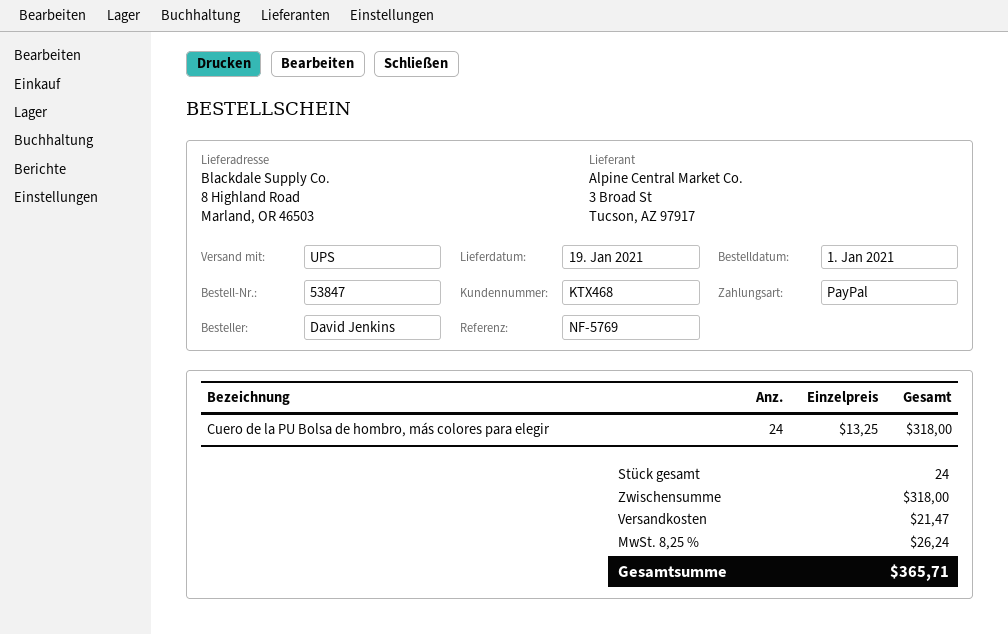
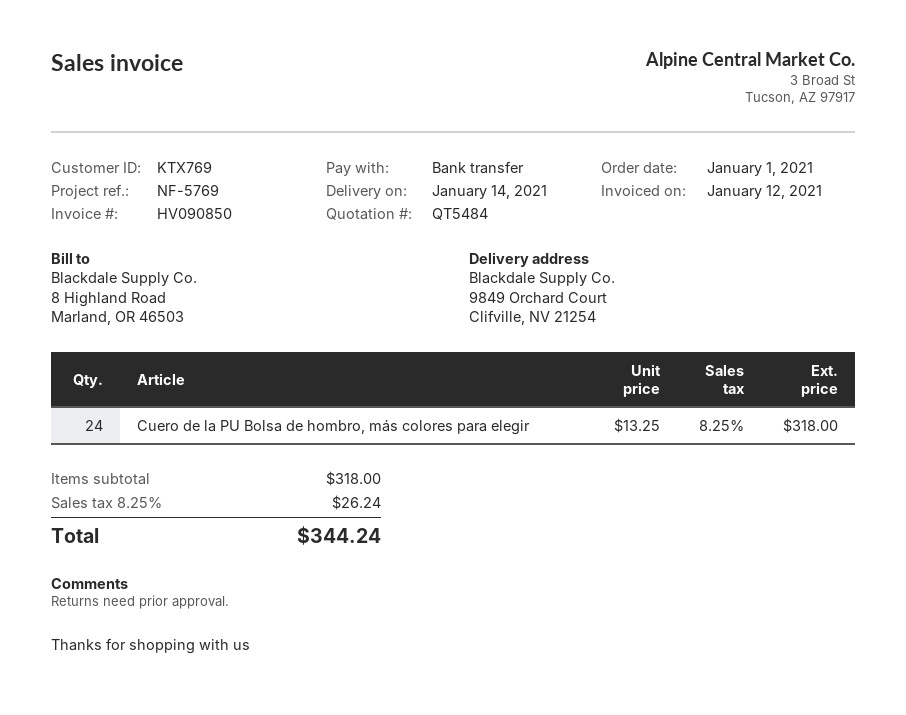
delivery date: 2021-01-19 -> 2021-01-14
customer number: KTX468 -> KTX769
payment method: PayPal -> bank transfer
ship to: 8 Highland Road, Marland, OR 46503 -> 9849 Orchard Court, Clifville, NV 21254
shipping: 21.47 -> none
total: 365.71 -> 344.24

